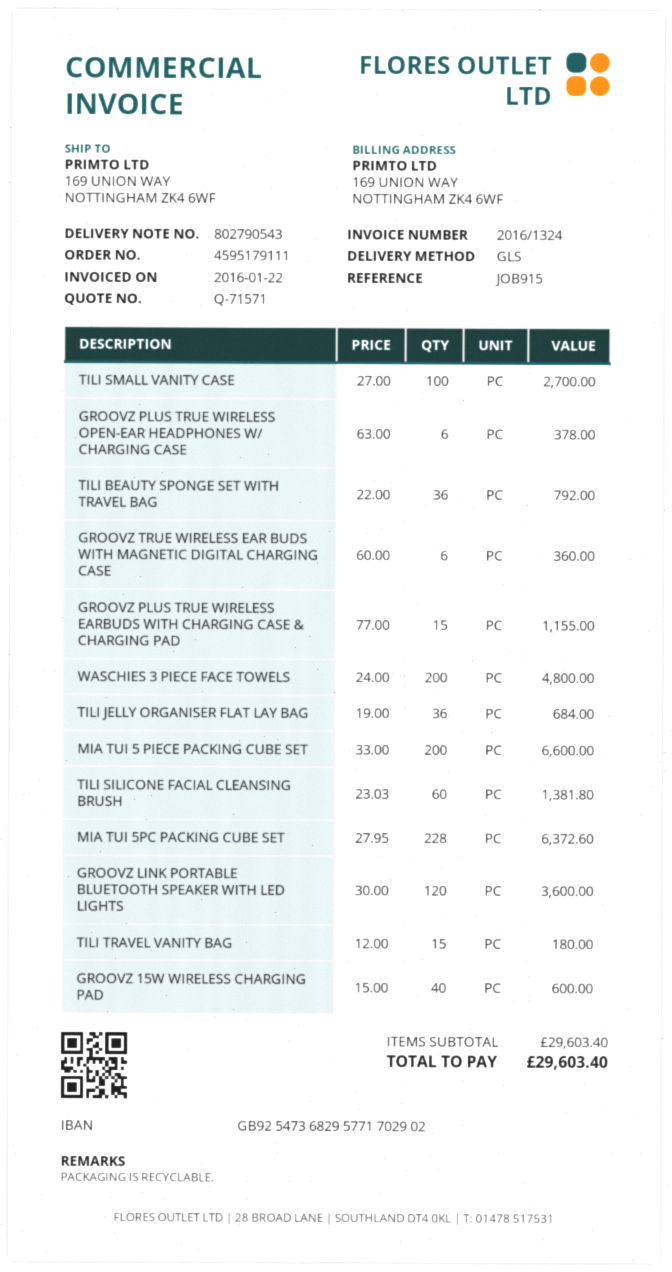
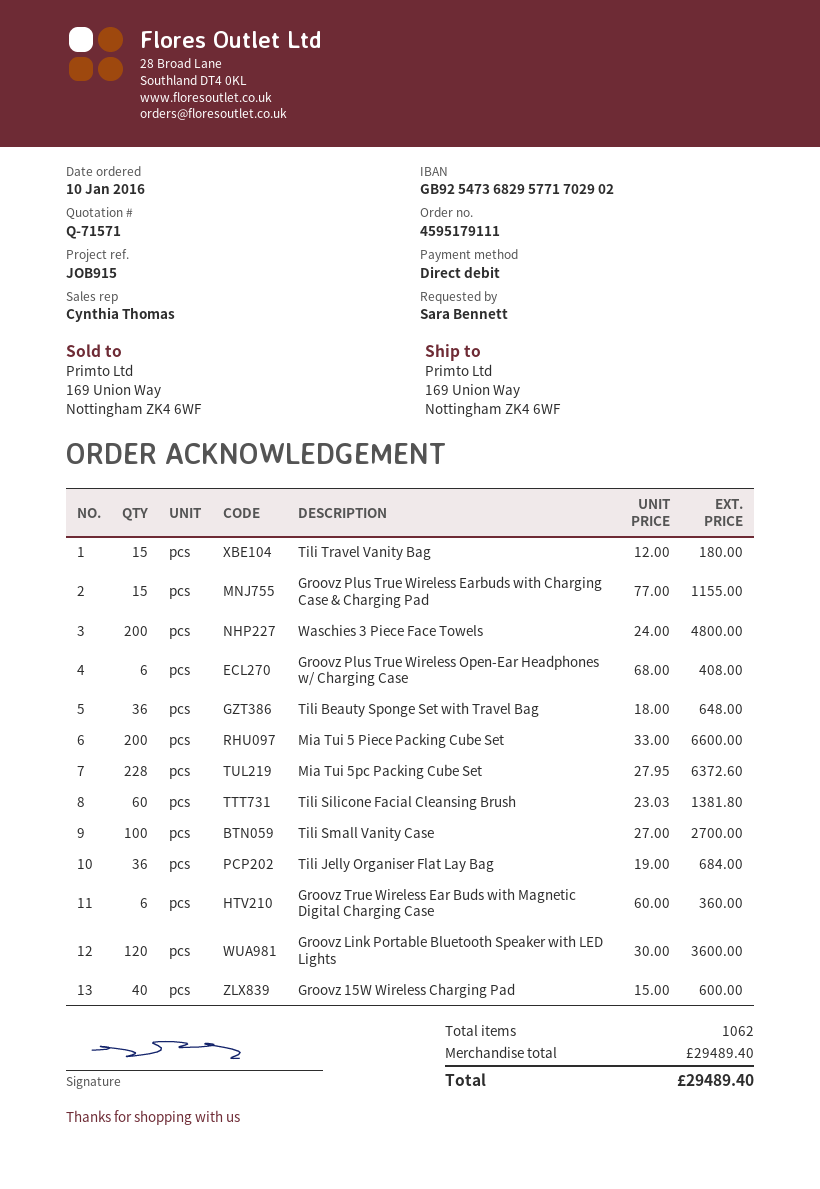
GROOVZ PLUS TRUE WIRELESS OPEN-EAR HEADPHONES W/ CHARGING CASE: 6 x 63.00 = 378.00 -> 6 x 68.00 = 408.00
TILI BEAUTY SPONGE SET WITH TRAVEL BAG: 36 x 22.00 = 792.00 -> 36 x 18.00 = 648.00
subtotal: 29603.40 -> 29489.40
total: 29603.40 -> 29489.40

